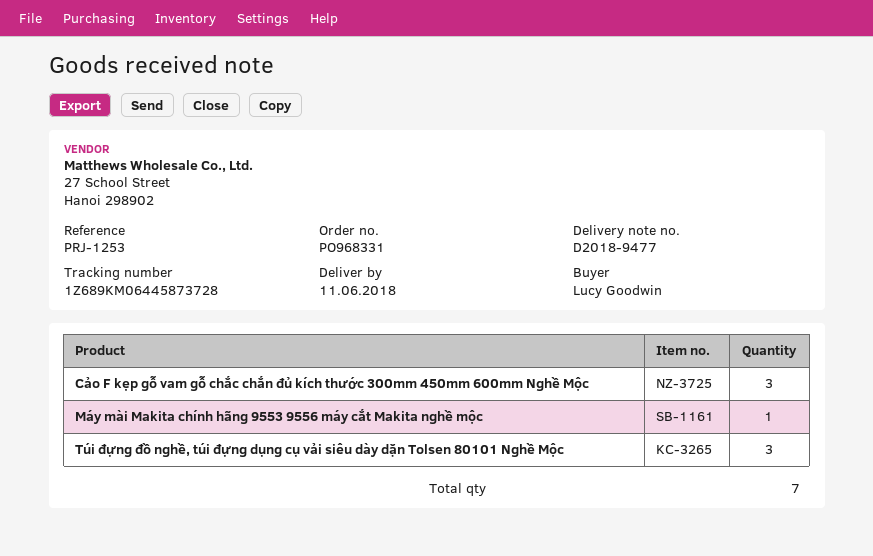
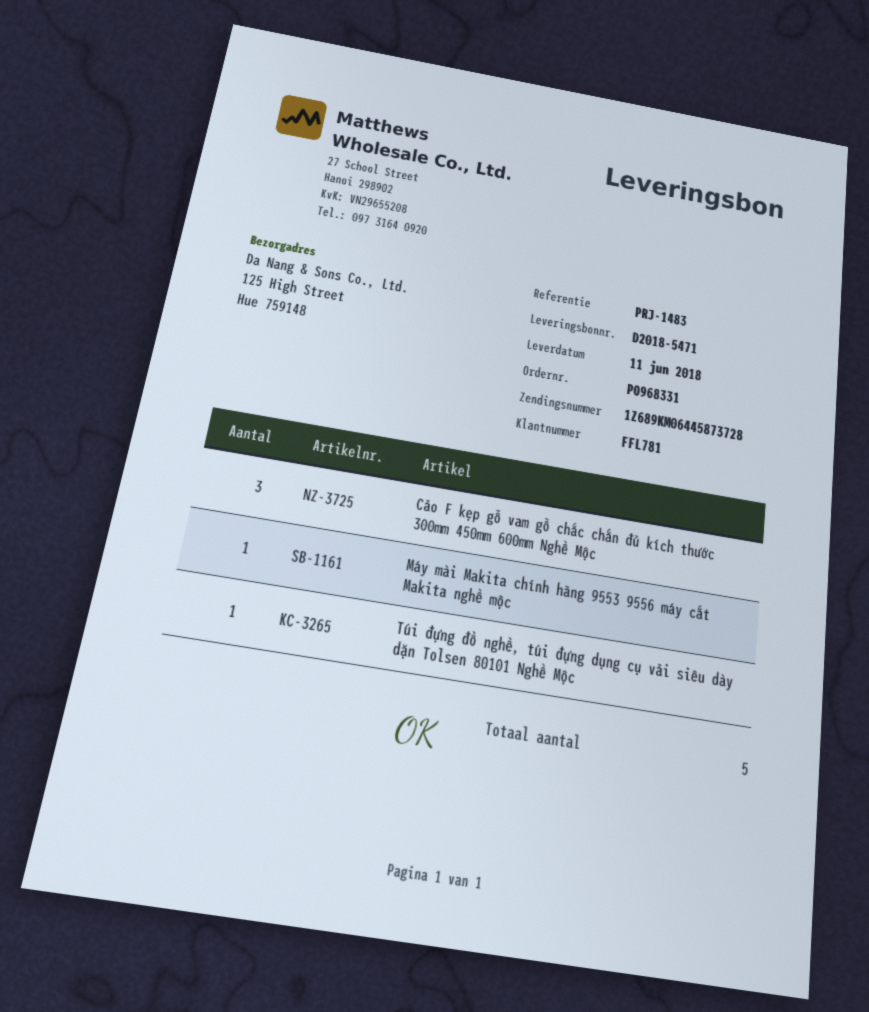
delivery note number: D2018-9477 -> D2018-5471
reference: PRJ-1253 -> PRJ-1483
Túi đựng đồ nghề, túi đựng dụng cụ vải siêu dày dặn Tolsen 80101 Nghề Mộc: 3 -> 1
total quantity: 7 -> 5

